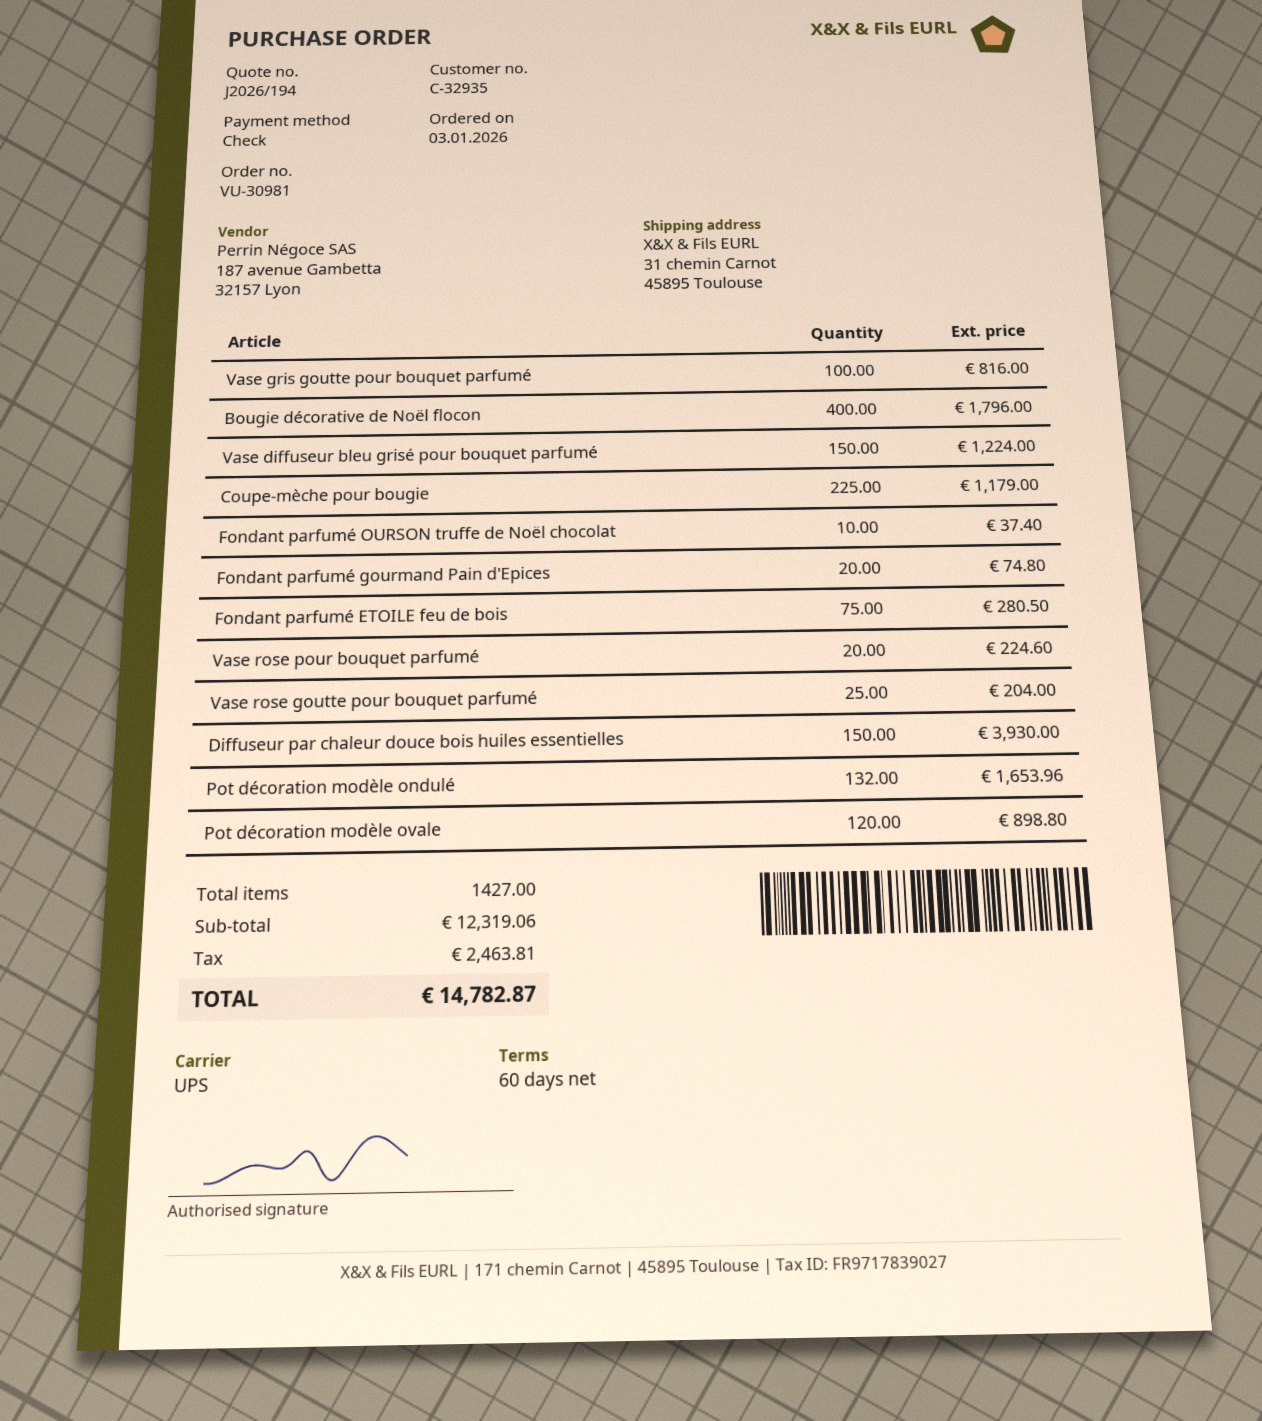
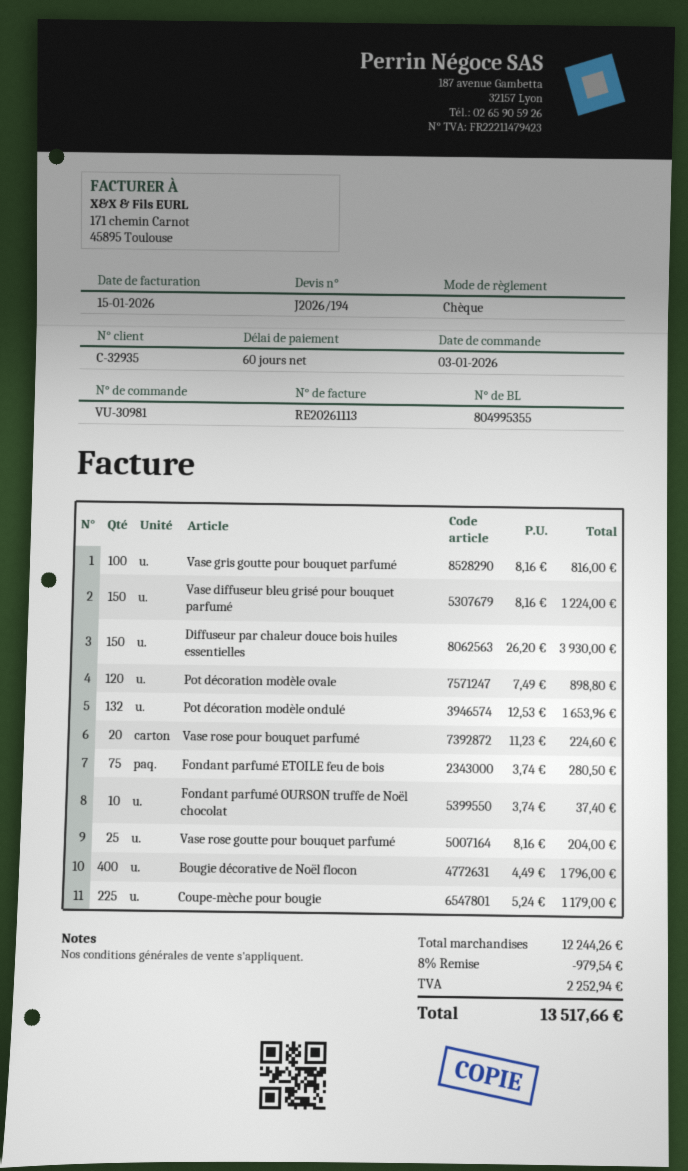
Fondant parfumé gourmand Pain d'Epices: 20 for 74.80 -> none
subtotal: 12319.06 -> 12244.26
discount: none -> 8% = 979.54
tax: 2463.81 -> 2252.94
total: 14782.87 -> 13517.66

